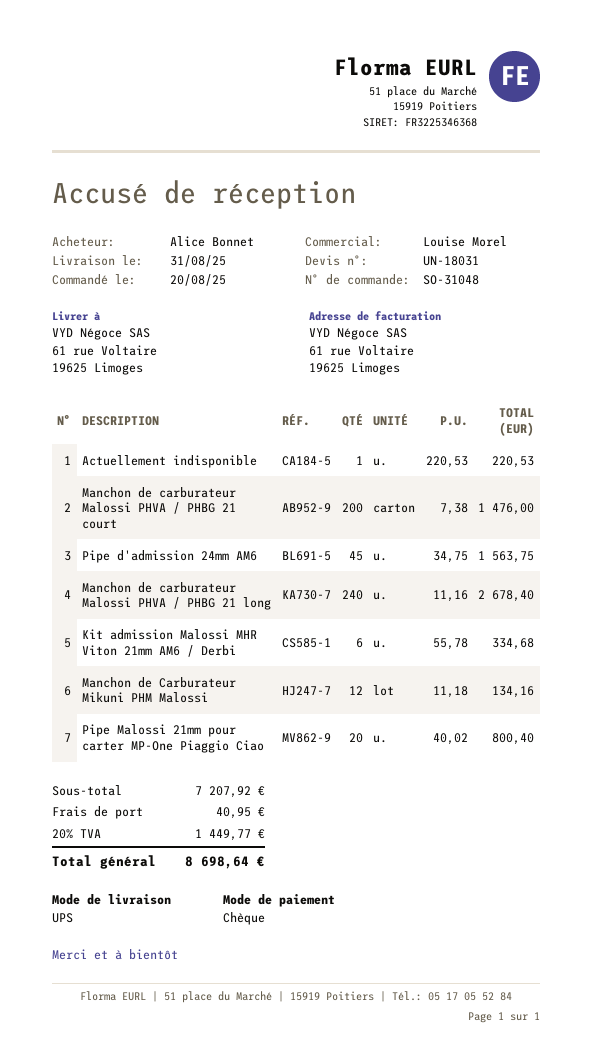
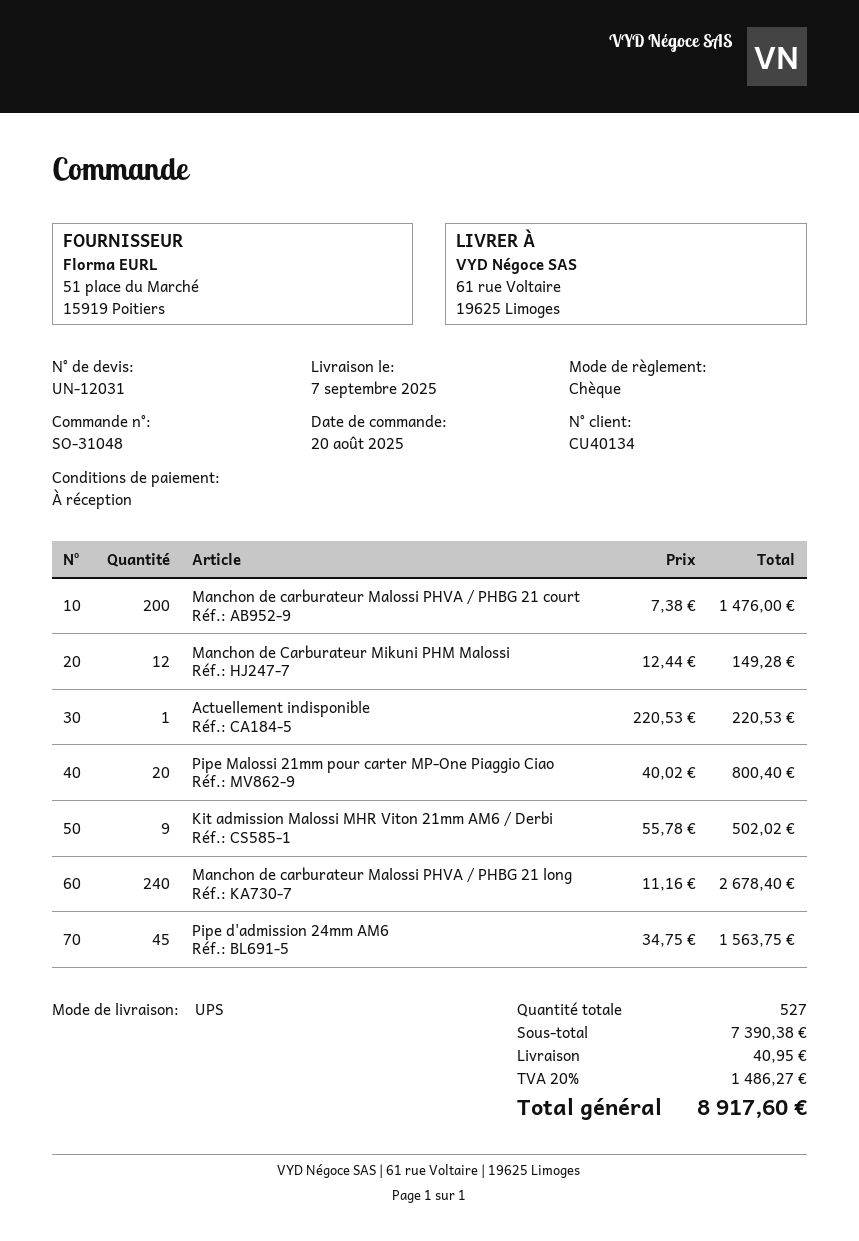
quote number: UN-18031 -> UN-12031
delivery date: 2025-08-31 -> 2025-09-07
Kit admission Malossi MHR Viton 21mm AM6 / Derbi: 6 x 55.78 = 334.68 -> 9 x 55.78 = 502.02
Manchon de Carburateur Mikuni PHM Malossi: 12 x 11.18 = 134.16 -> 12 x 12.44 = 149.28
subtotal: 7207.92 -> 7390.38
tax: 20% = 1449.77 -> 20% = 1486.27
total: 8698.64 -> 8917.60

